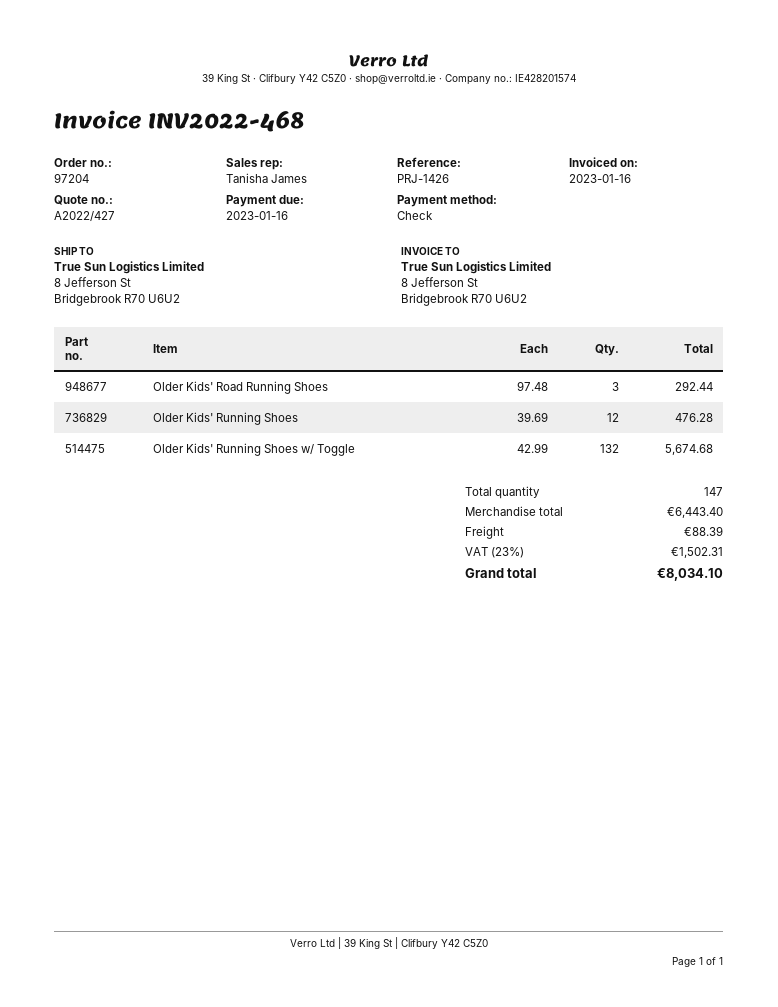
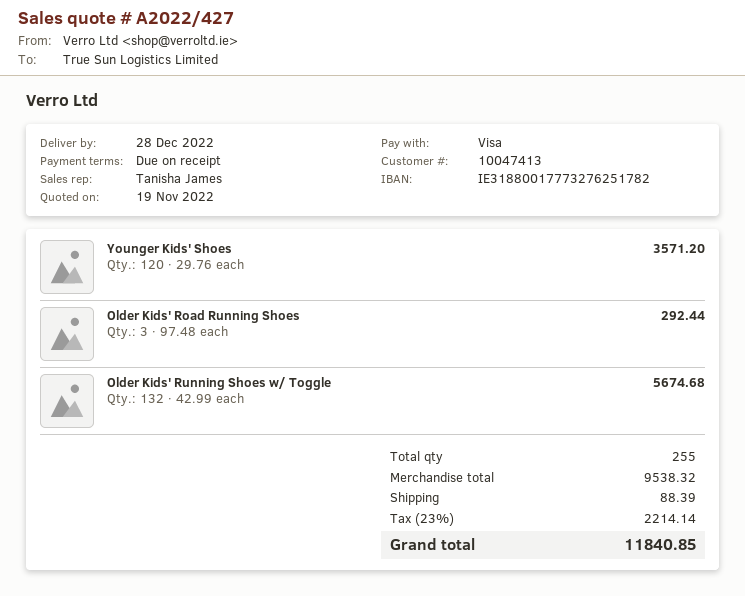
payment method: cheque -> Visa
Older Kids' Running Shoes: 12 x 39.69 = 476.28 -> none
Younger Kids' Shoes: none -> 120 x 29.76 = 3571.20
total quantity: 147 -> 255
subtotal: 6443.40 -> 9538.32
tax: 23% = 1502.31 -> 23% = 2214.14
total: 8034.10 -> 11840.85

